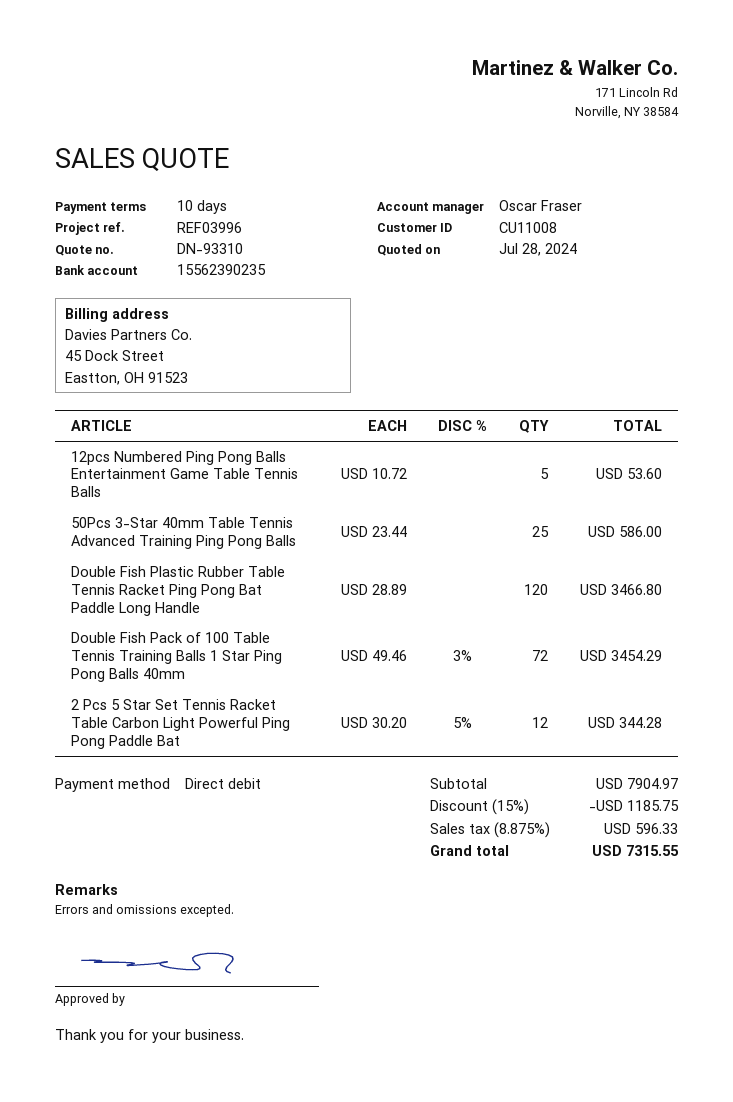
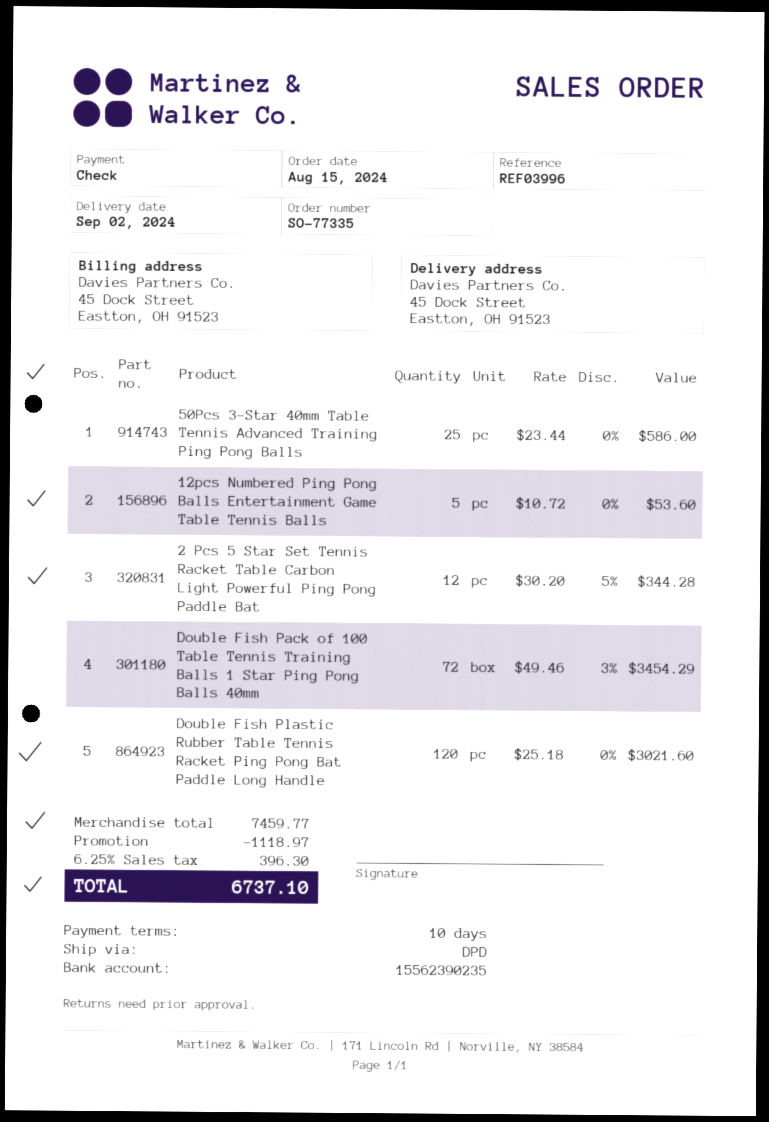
payment method: direct debit -> cheque
Double Fish Plastic Rubber Table Tennis Racket Ping Pong Bat Paddle Long Handle: 120 x 28.89 = 3466.80 -> 120 x 25.18 = 3021.60
subtotal: 7904.97 -> 7459.77
discount: 1185.75 -> 1118.97
tax: 8.875% = 596.33 -> 6.25% = 396.30
total: 7315.55 -> 6737.10

